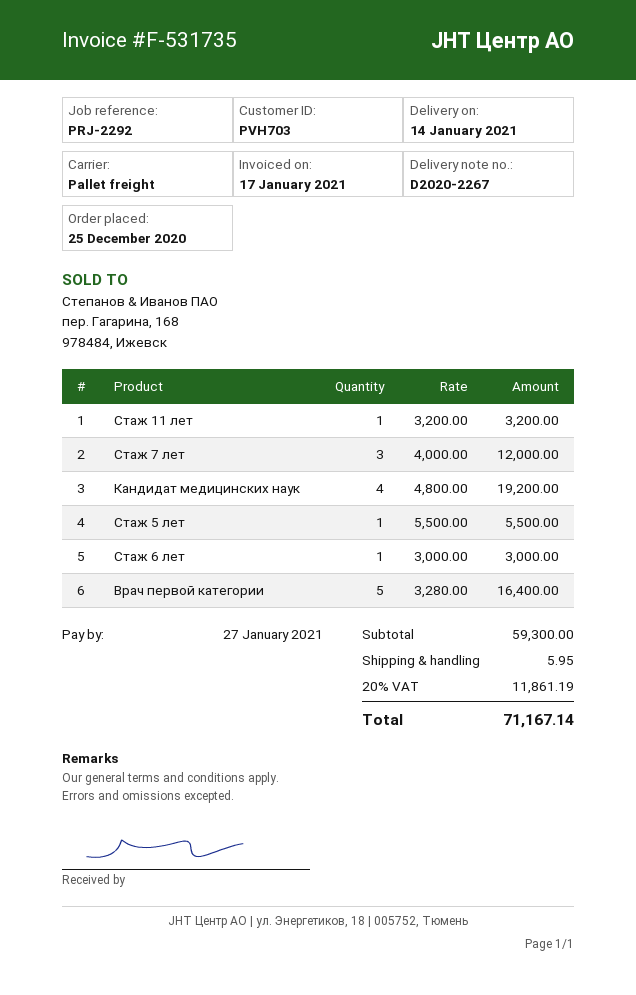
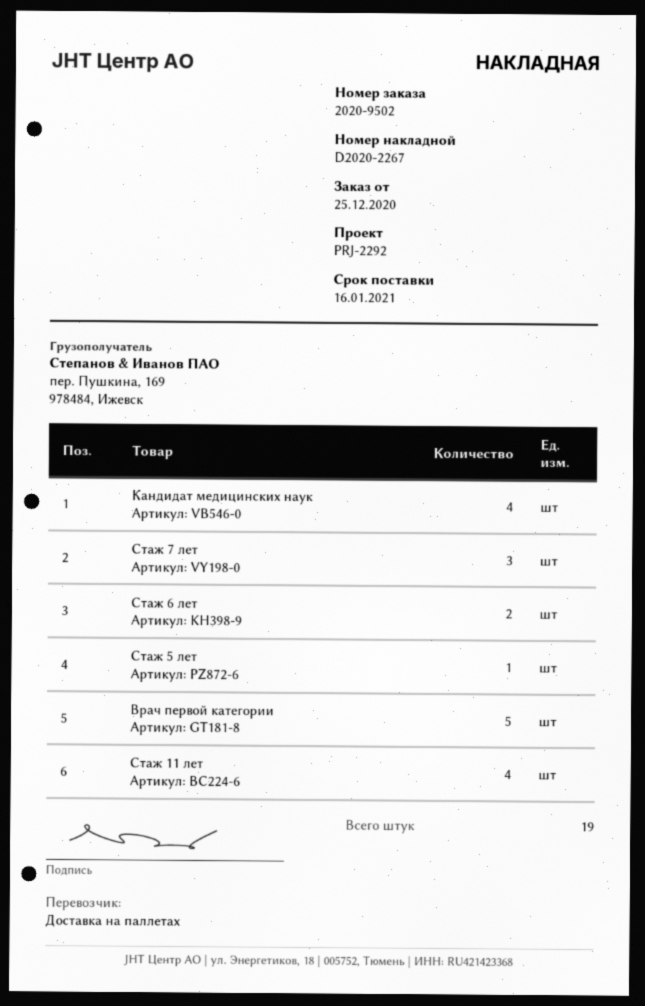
delivery date: 2021-01-14 -> 2021-01-16
Стаж 11 лет: 1 -> 4
Стаж 6 лет: 1 -> 2

